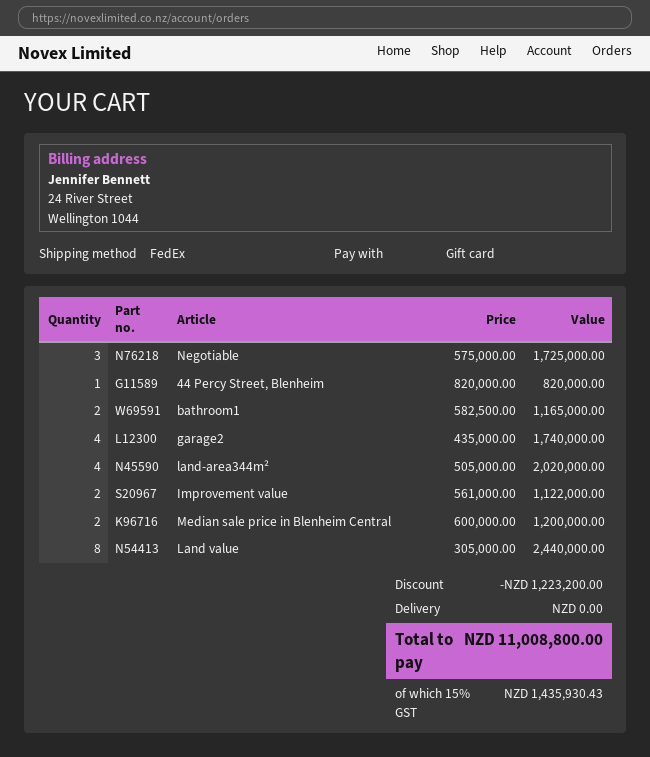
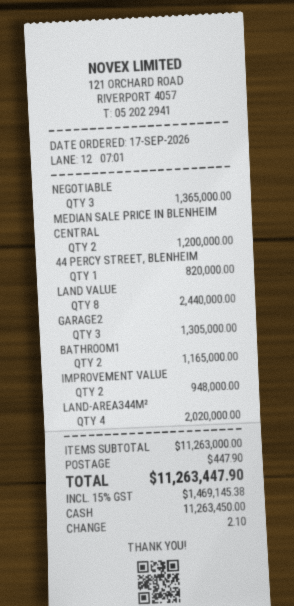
payment method: gift card -> cash
Negotiable: 3 for 1725000.00 -> 3 for 1365000.00
garage2: 4 for 1740000.00 -> 3 for 1305000.00
Improvement value: 2 for 1122000.00 -> 2 for 948000.00
discount: 1223200.00 -> none
shipping: 0.00 -> 447.90
tax: 15% = 1435930.43 -> 15% = 1469145.38
total: 11008800.00 -> 11263447.90

